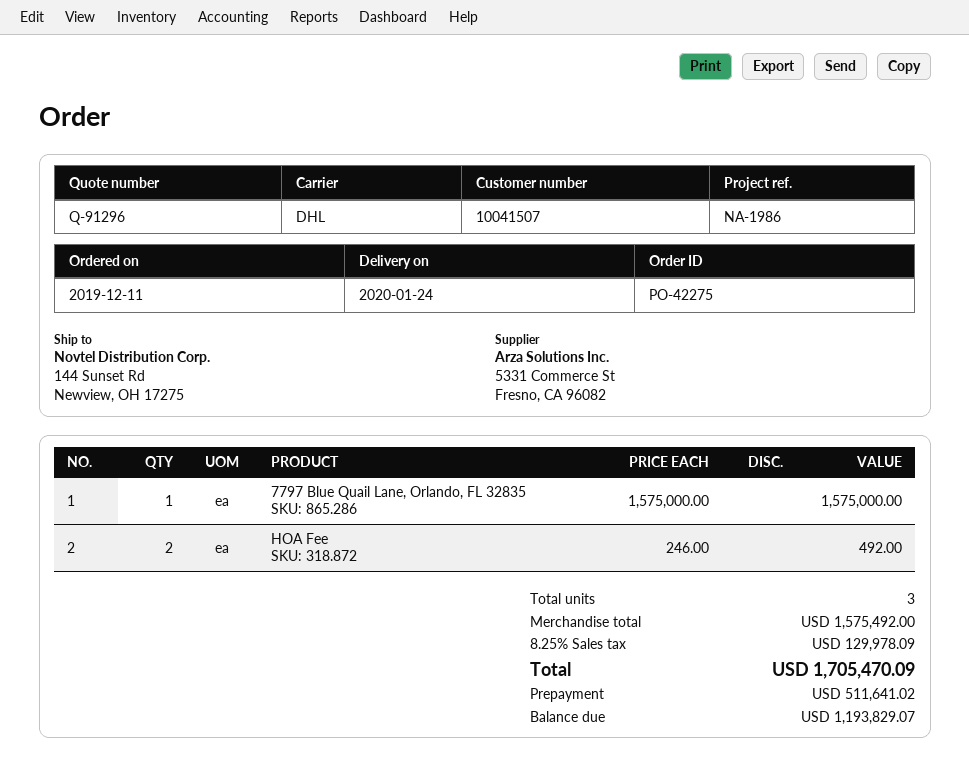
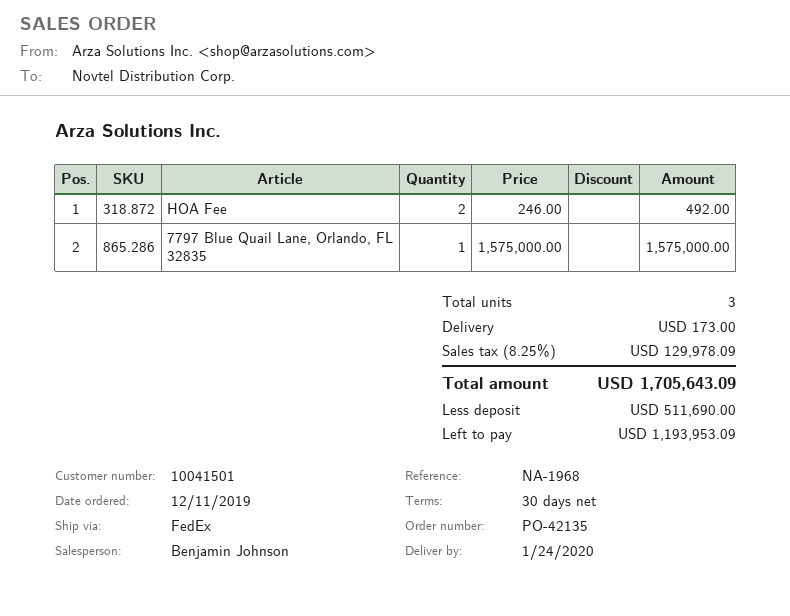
order number: PO-42275 -> PO-42135
customer number: 10041507 -> 10041501
reference: NA-1986 -> NA-1968
shipping method: DHL -> FedEx
shipping: none -> 173.00
total: 1705470.09 -> 1705643.09
deposit: 511641.02 -> 511690.00
balance: 1193829.07 -> 1193953.09

